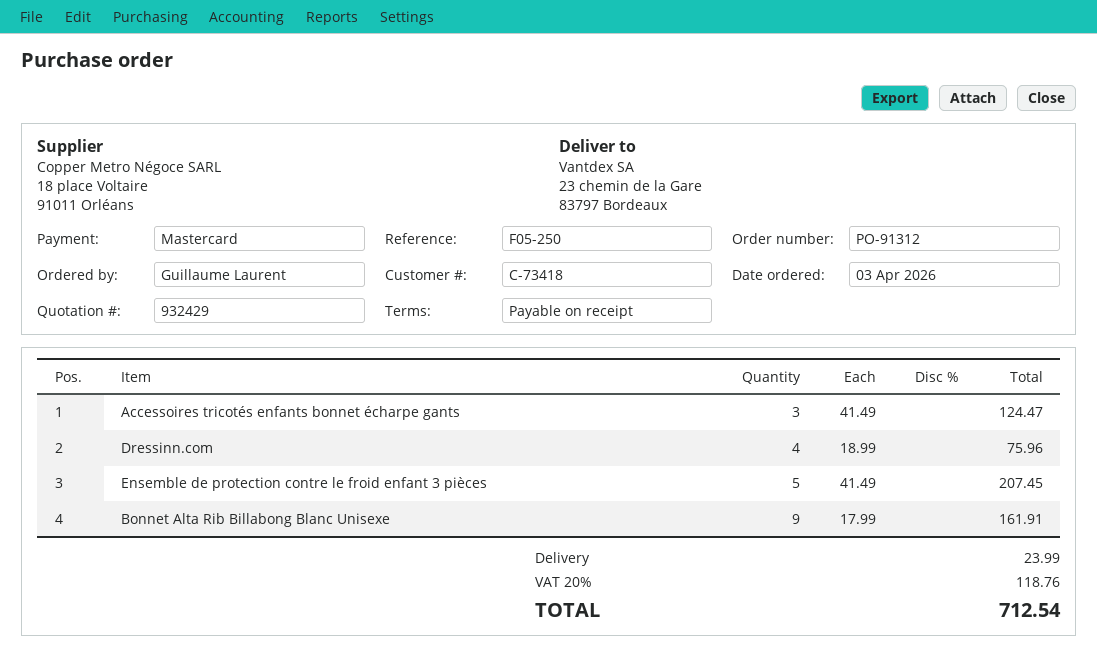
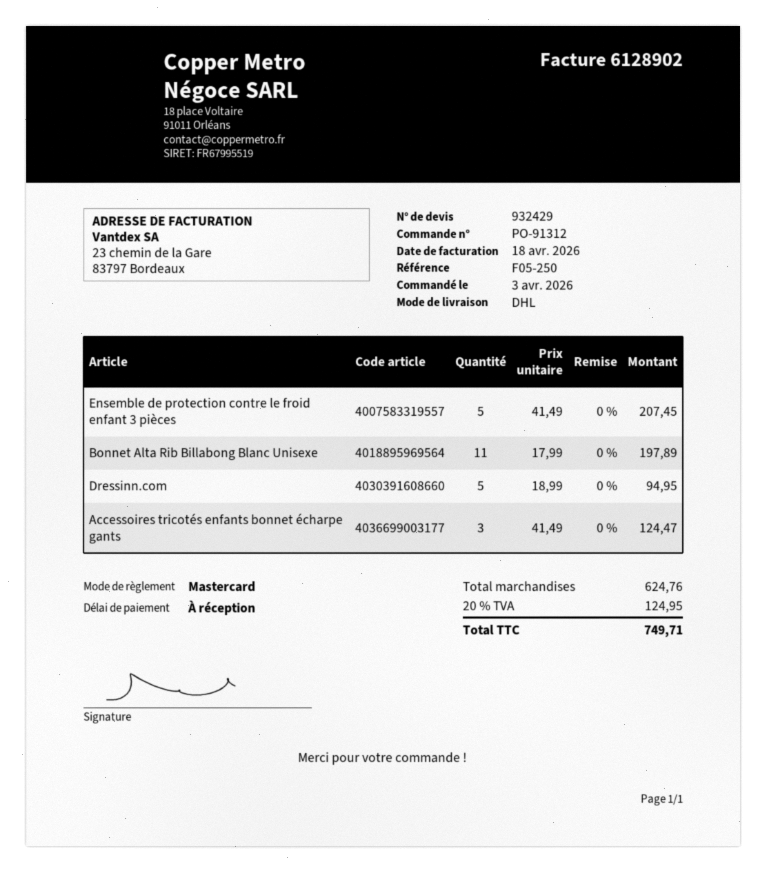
Dressinn.com: 4 x 18.99 = 75.96 -> 5 x 18.99 = 94.95
Bonnet Alta Rib Billabong Blanc Unisexe: 9 x 17.99 = 161.91 -> 11 x 17.99 = 197.89
shipping: 23.99 -> none
tax: 20% = 118.76 -> 20% = 124.95
total: 712.54 -> 749.71

